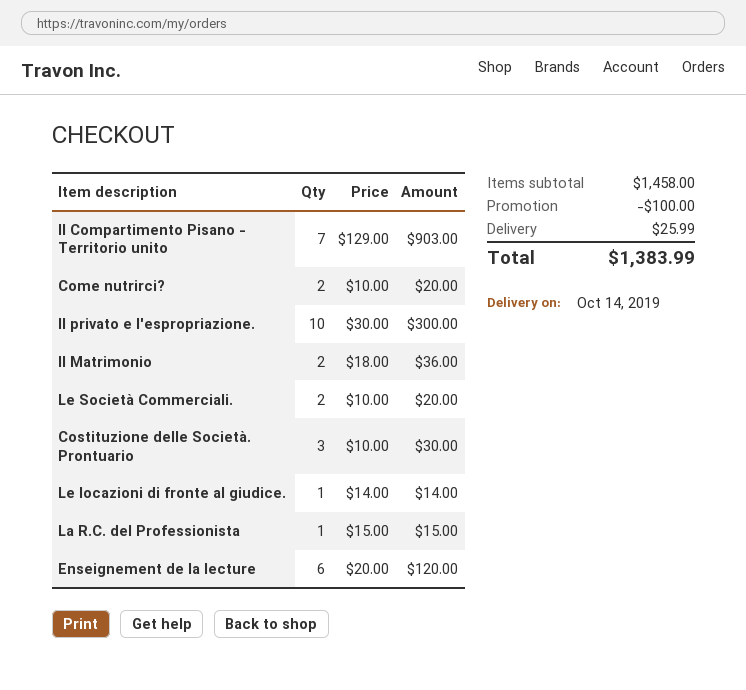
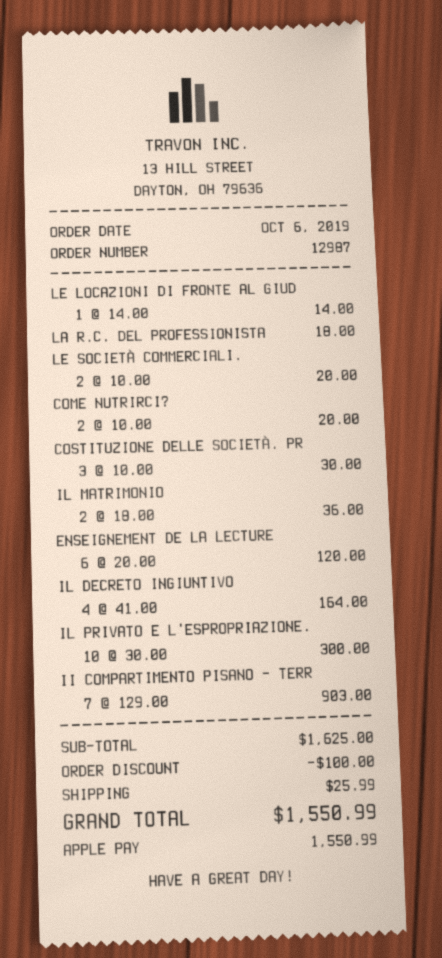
La R.C. del Professionista: 1 x 15.00 = 15.00 -> 1 x 18.00 = 18.00
IL DECRETO INGIUNTIVO: none -> 4 x 41.00 = 164.00
subtotal: 1458.00 -> 1625.00
total: 1383.99 -> 1550.99

